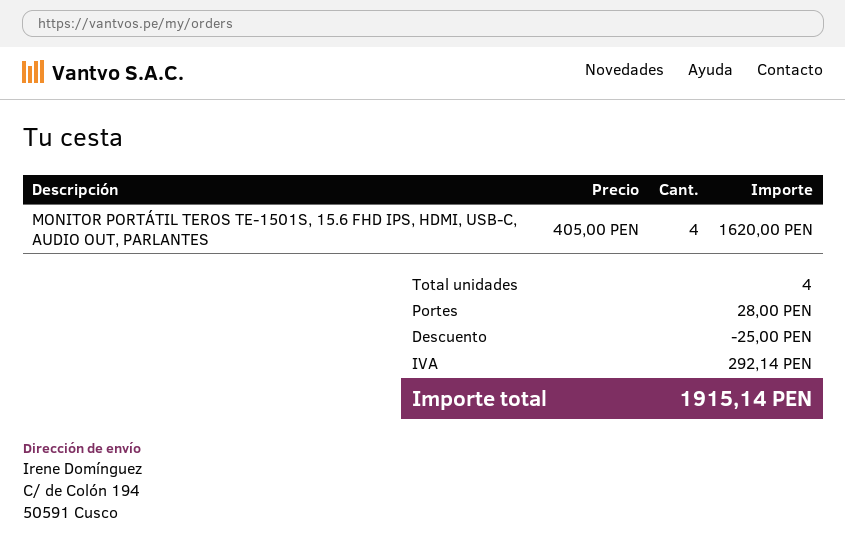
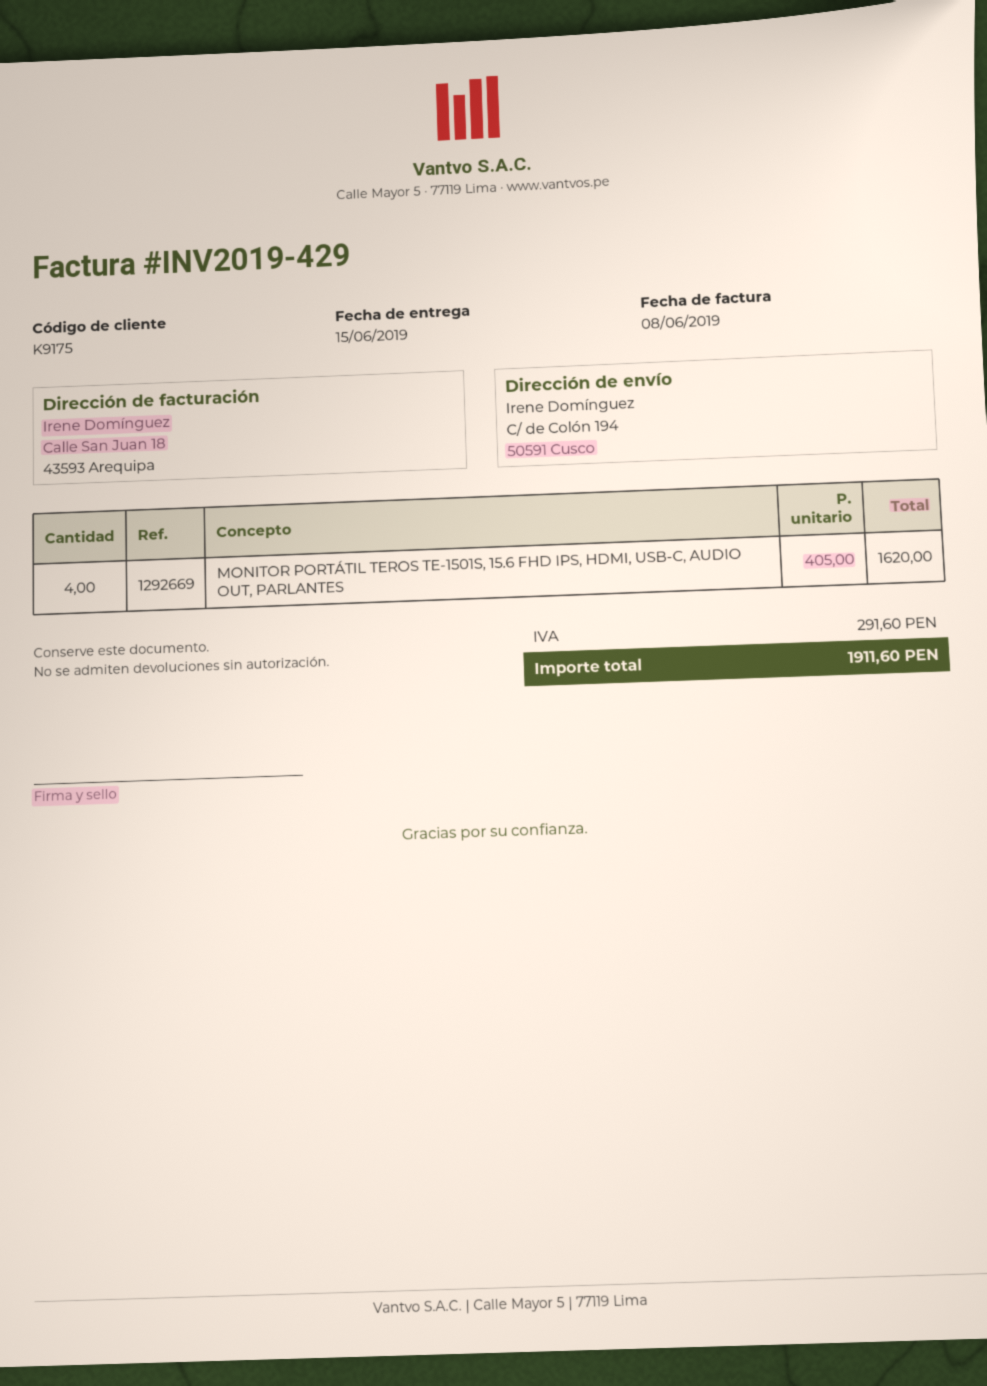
discount: 25.00 -> none
shipping: 28.00 -> none
tax: 292.14 -> 291.60
total: 1915.14 -> 1911.60

